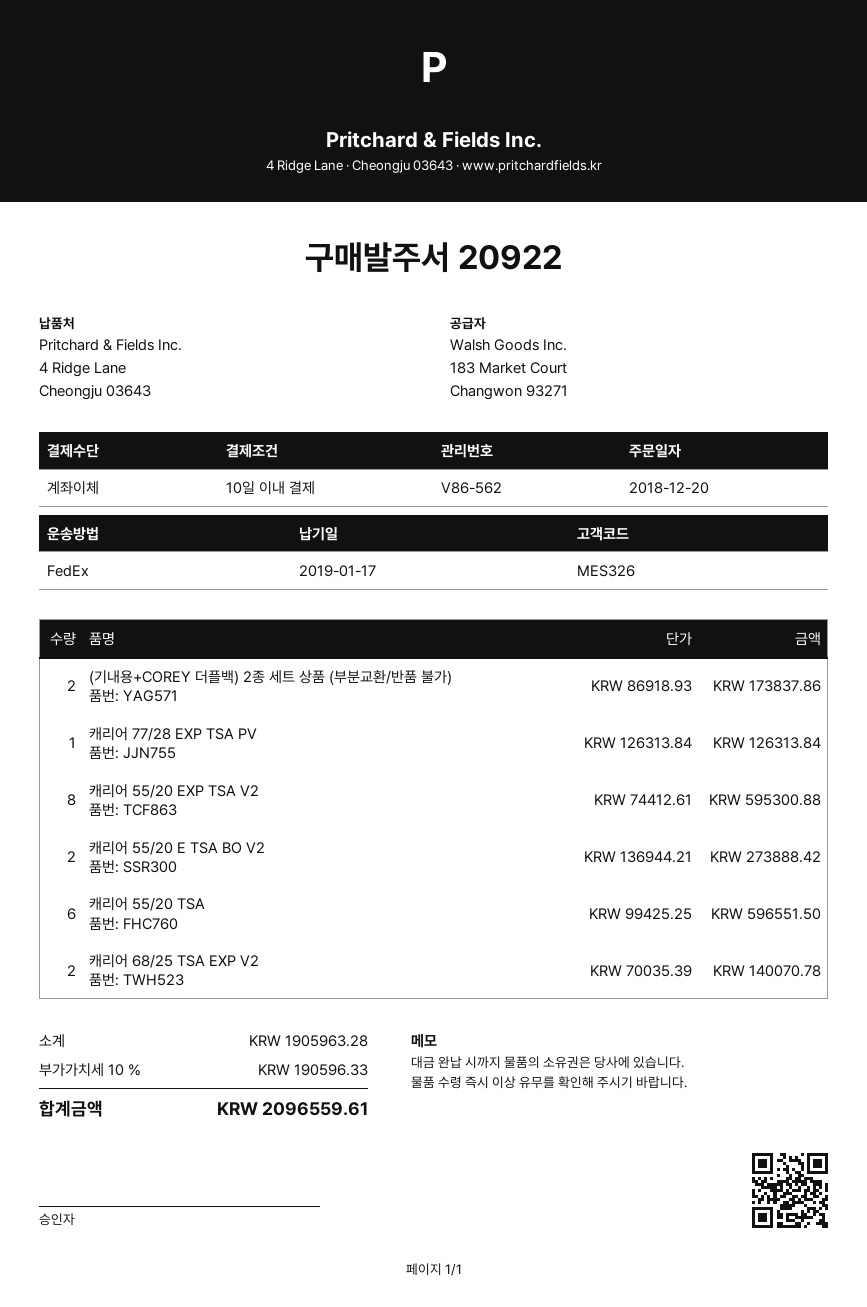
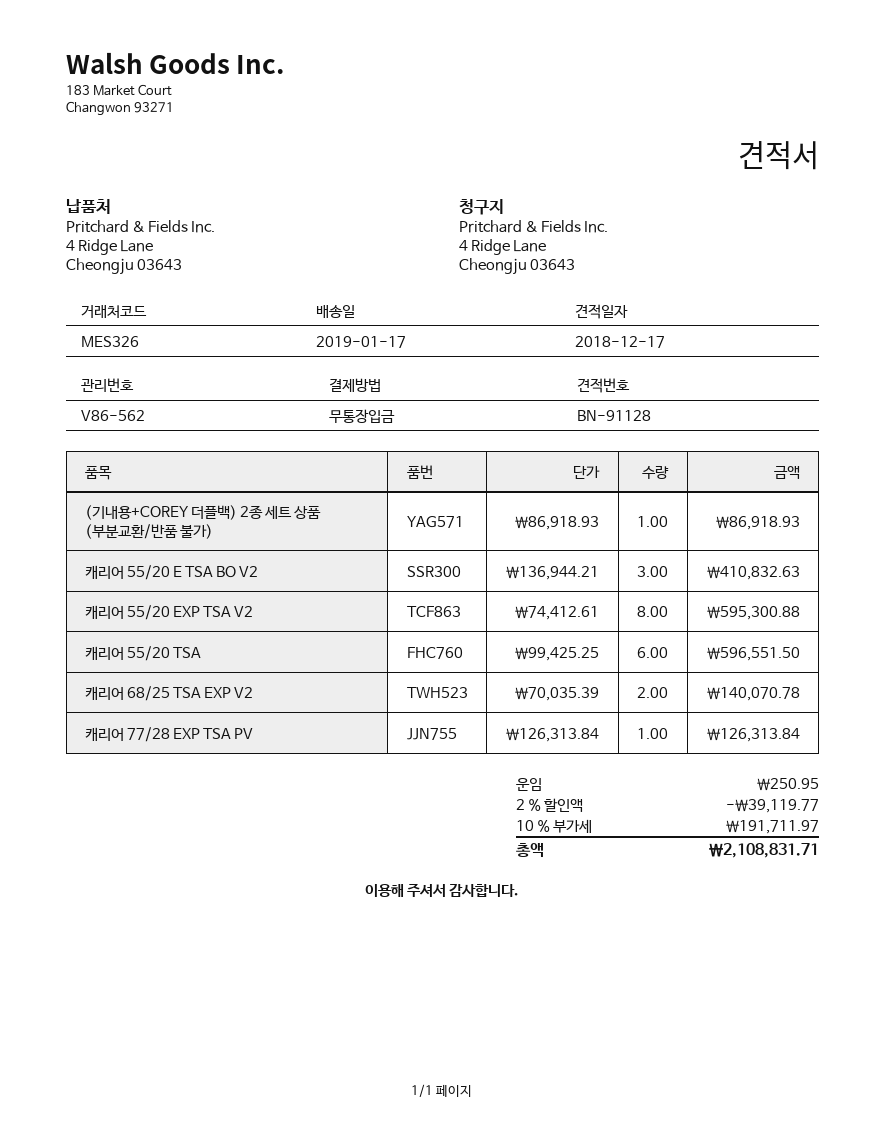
(기내용+COREY 더플백) 2종 세트 상품 (부분교환/반품 불가): 2 x 86918.93 = 173837.86 -> 1 x 86918.93 = 86918.93
캐리어 55/20 E TSA BO V2: 2 x 136944.21 = 273888.42 -> 3 x 136944.21 = 410832.63
discount: none -> 2% = 39119.77
shipping: none -> 250.95
tax: 10% = 190596.33 -> 10% = 191711.97
total: 2096559.61 -> 2108831.71

